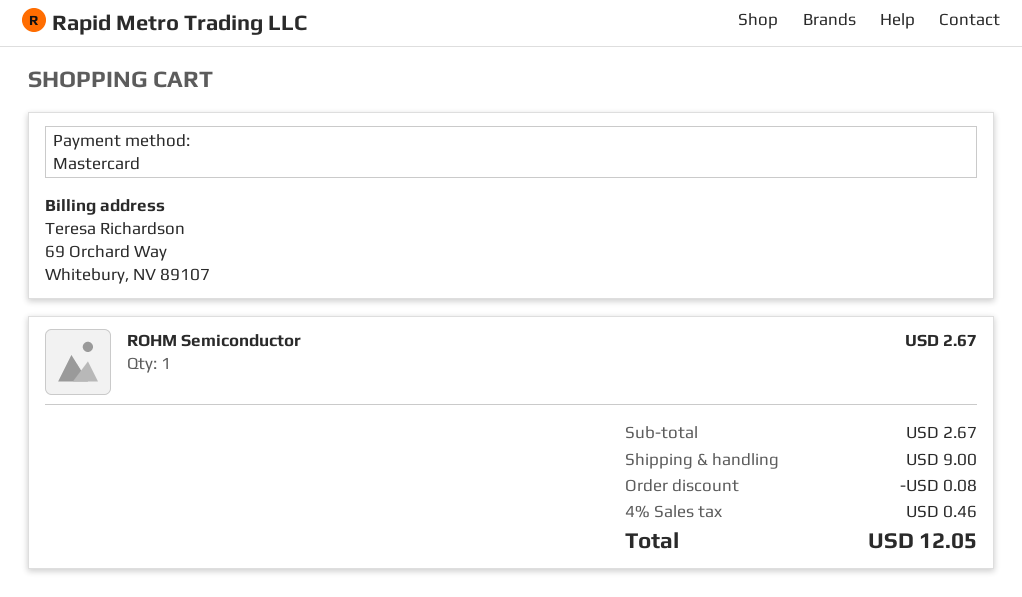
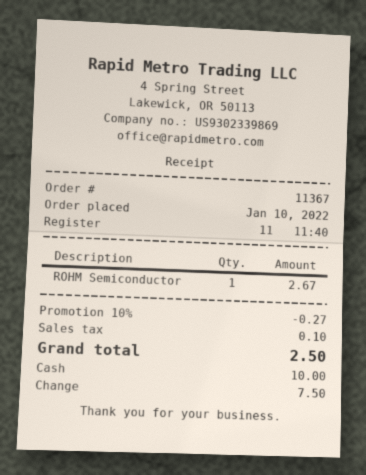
payment method: Mastercard -> cash
discount: 0.08 -> 0.27
shipping: 9.00 -> none
tax: 0.46 -> 0.10
total: 12.05 -> 2.50

